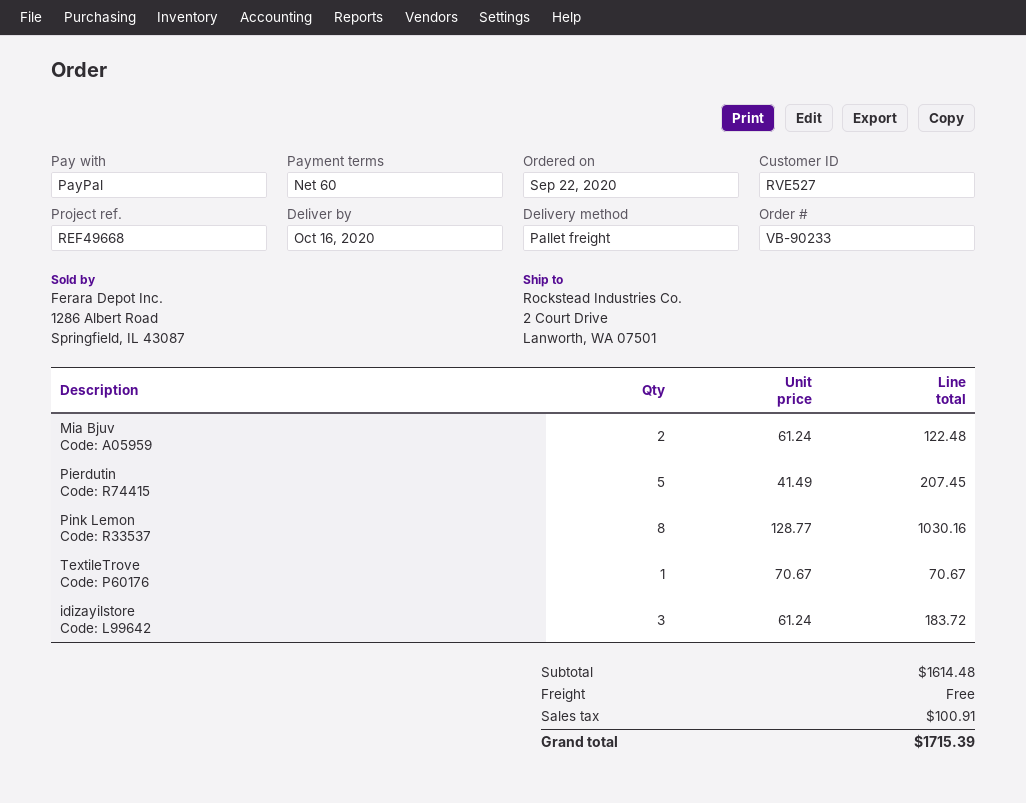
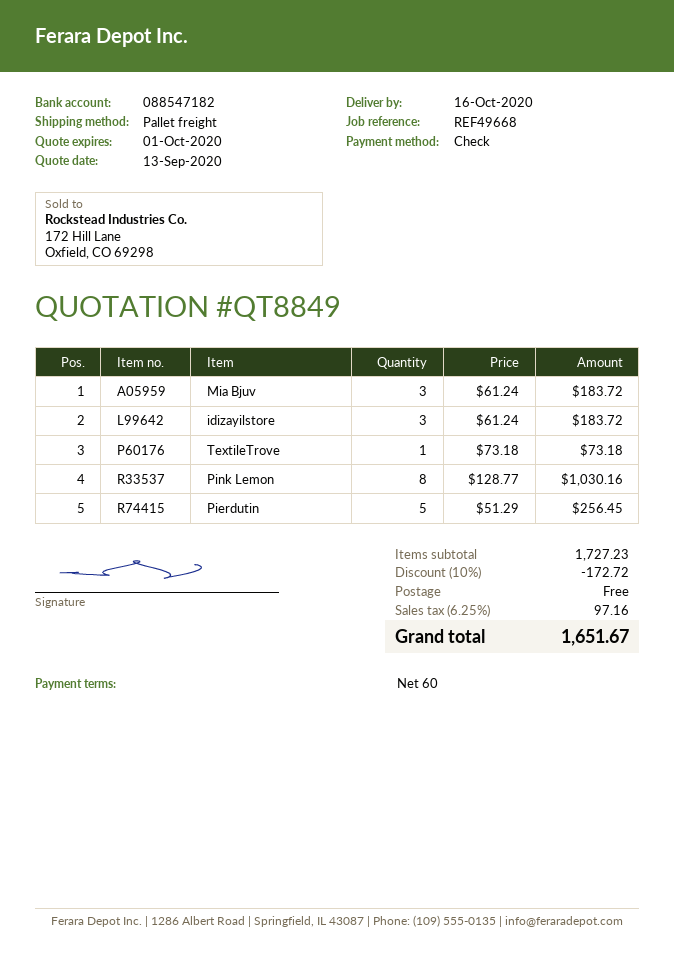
payment method: PayPal -> cheque
Mia Bjuv: 2 x 61.24 = 122.48 -> 3 x 61.24 = 183.72
Pierdutin: 5 x 41.49 = 207.45 -> 5 x 51.29 = 256.45
TextileTrove: 1 x 70.67 = 70.67 -> 1 x 73.18 = 73.18
subtotal: 1614.48 -> 1727.23
discount: none -> 10% = 172.72
tax: 100.91 -> 97.16
total: 1715.39 -> 1651.67

